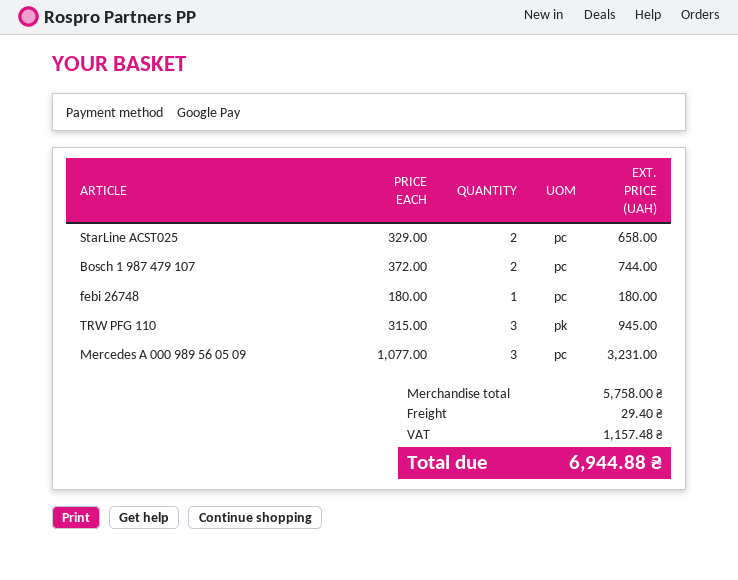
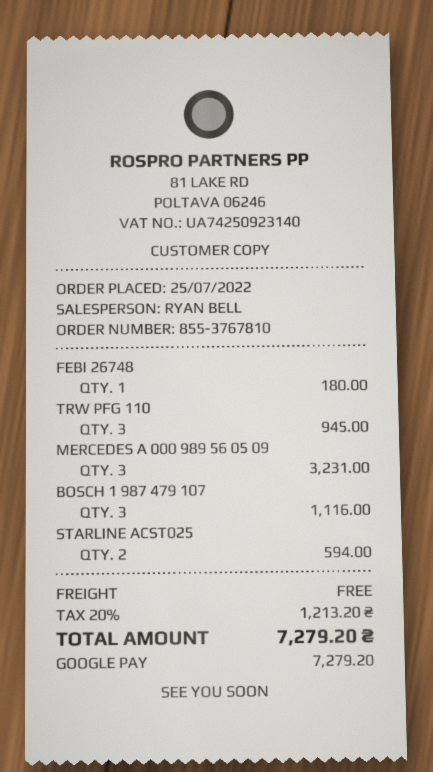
StarLine ACST025: 2 for 658.00 -> 2 for 594.00
Bosch 1 987 479 107: 2 for 744.00 -> 3 for 1116.00
shipping: 29.40 -> 0.00
tax: 1157.48 -> 1213.20
total: 6944.88 -> 7279.20

